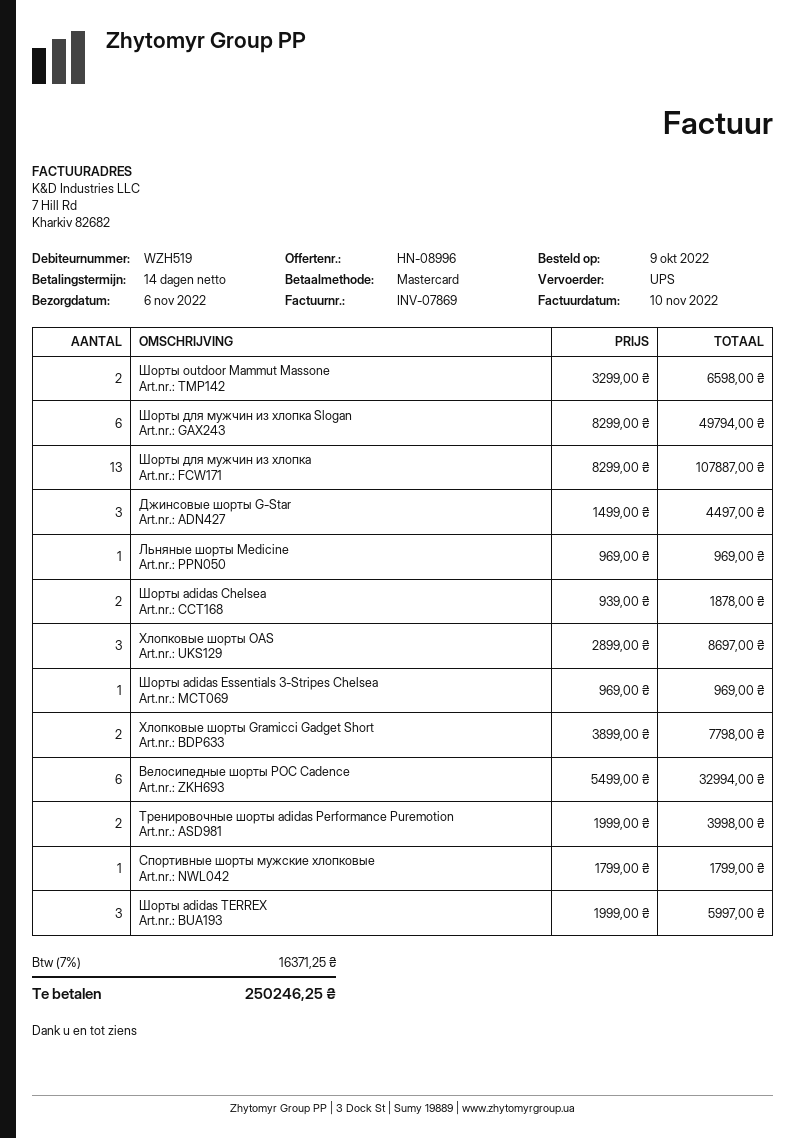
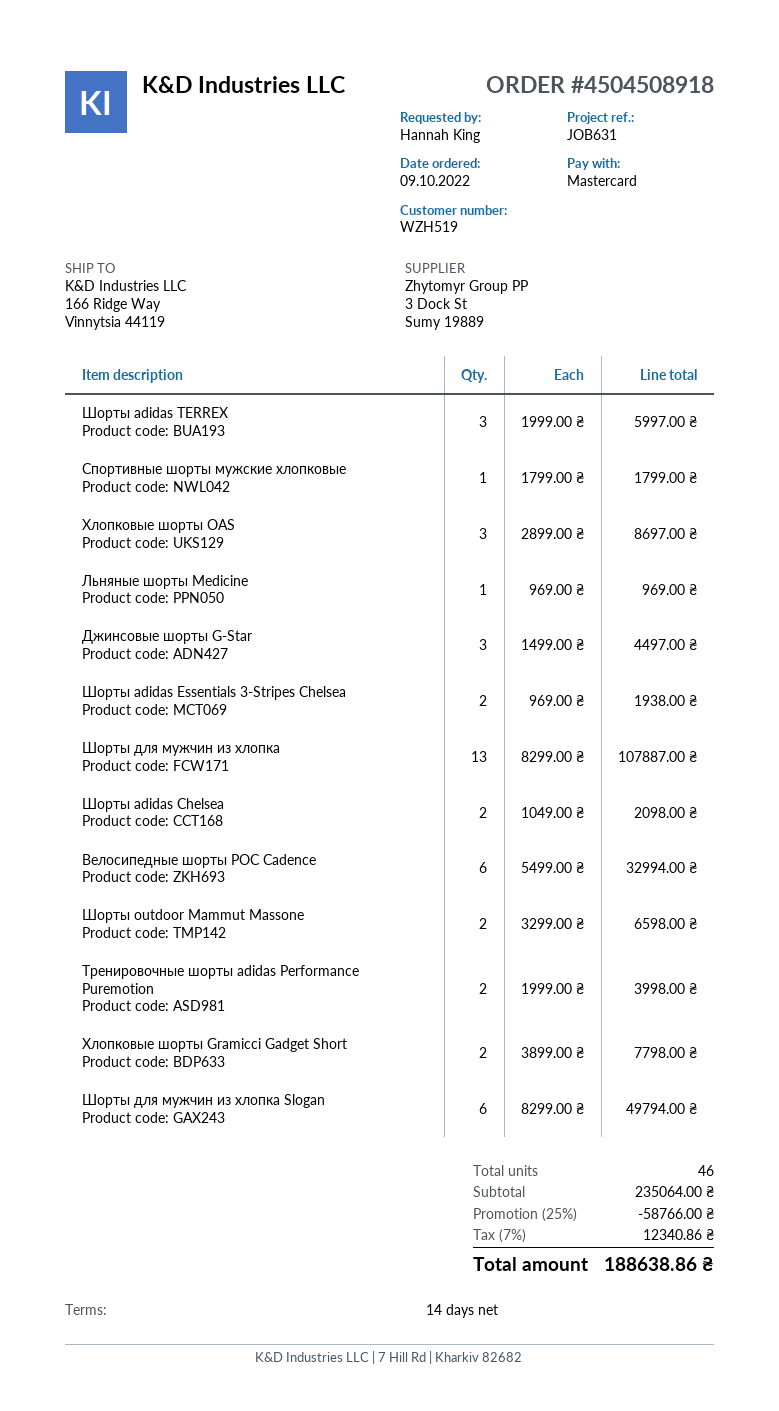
Шорты adidas Chelsea: 2 x 939.00 = 1878.00 -> 2 x 1049.00 = 2098.00
Шорты adidas Essentials 3-Stripes Chelsea: 1 x 969.00 = 969.00 -> 2 x 969.00 = 1938.00
discount: none -> 25% = 58766.00
tax: 7% = 16371.25 -> 7% = 12340.86
total: 250246.25 -> 188638.86

